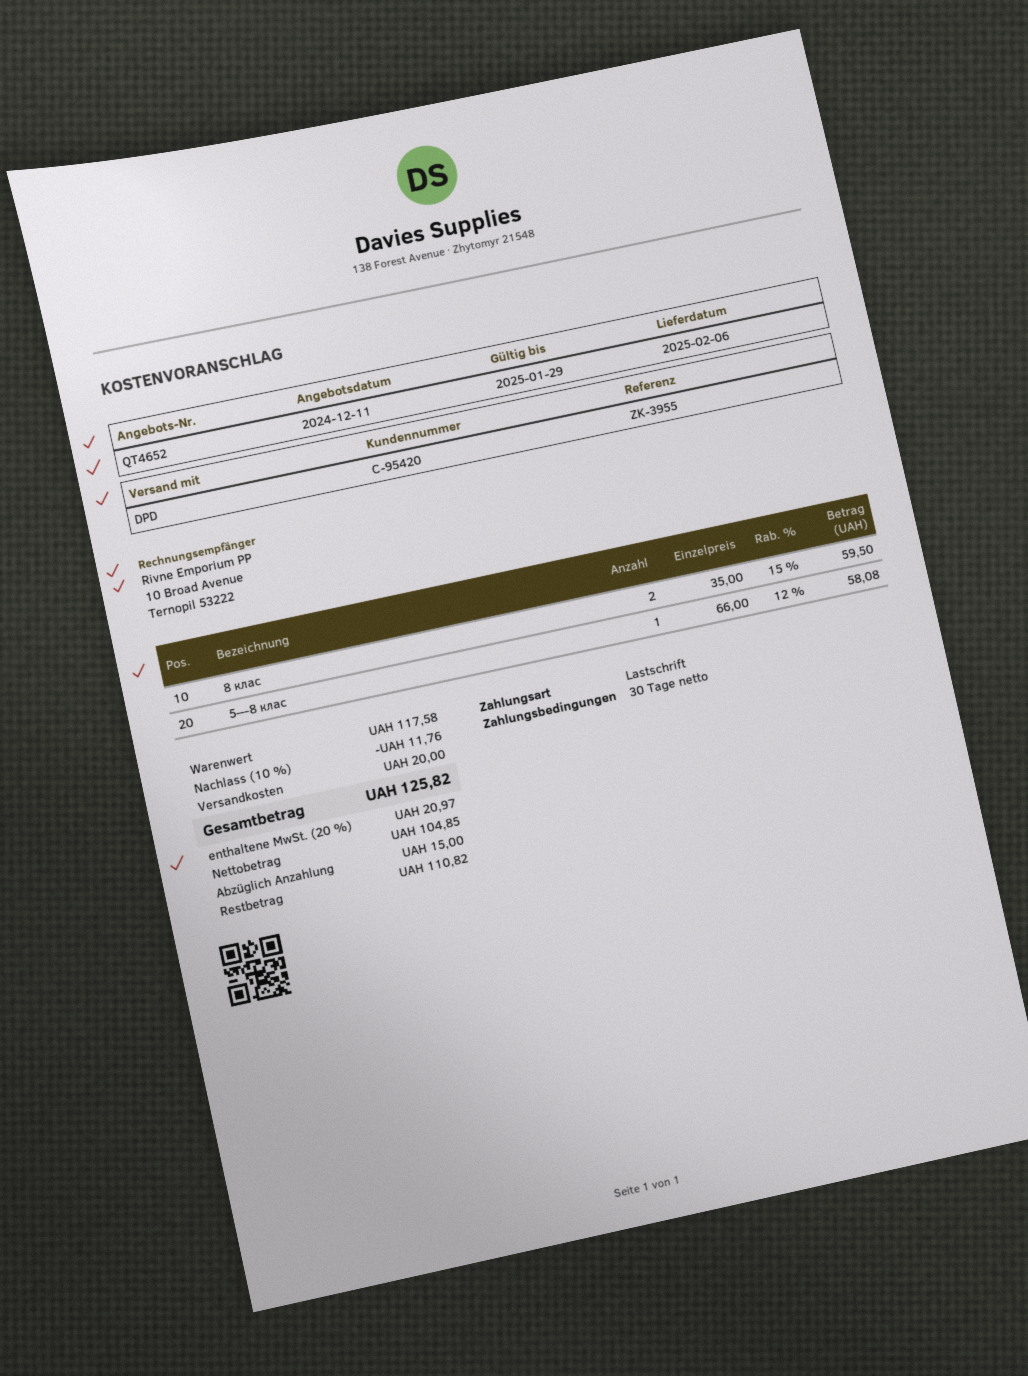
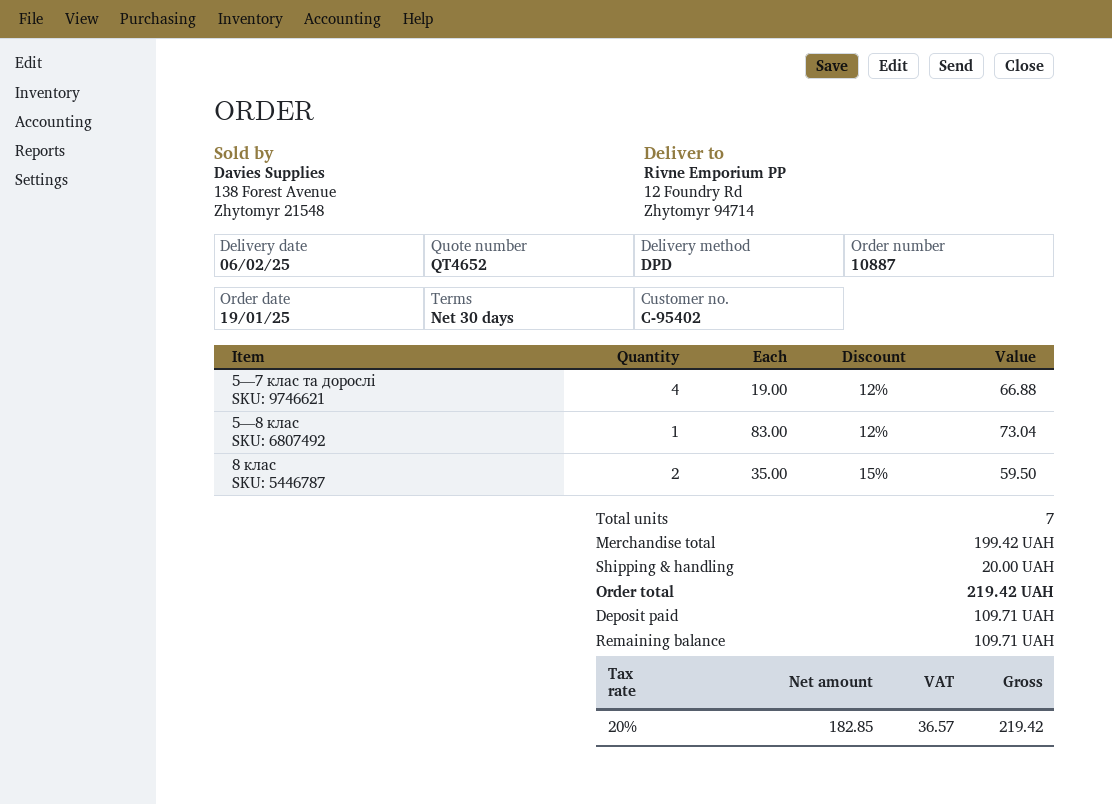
customer number: C-95420 -> C-95402
5—8 клас: 1 x 66.00 - 12% = 58.08 -> 1 x 83.00 - 12% = 73.04
5—7 клас та дорослі: none -> 4 x 19.00 - 12% = 66.88
subtotal: 117.58 -> 199.42
discount: 10% = 11.76 -> none
net: 104.85 -> 182.85
tax: 20% = 20.97 -> 20% = 36.57
total: 125.82 -> 219.42
deposit: 15.00 -> 109.71
balance: 110.82 -> 109.71

